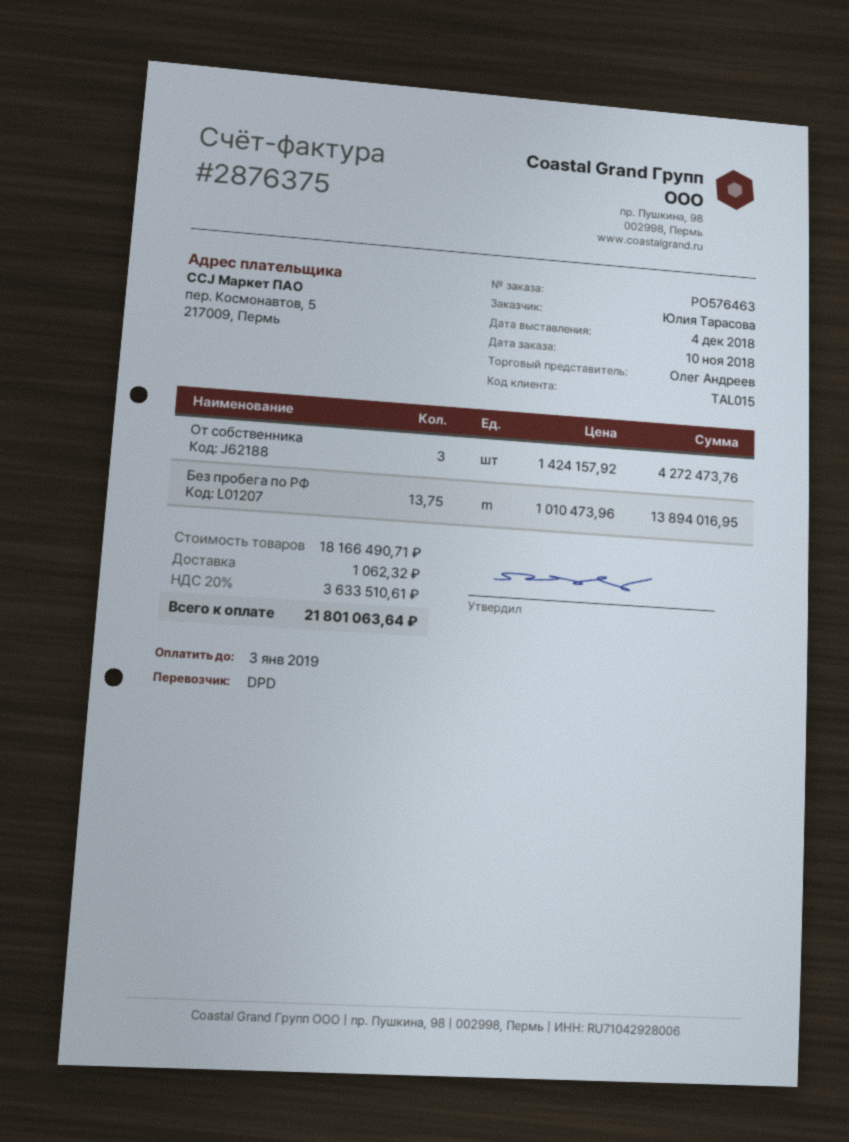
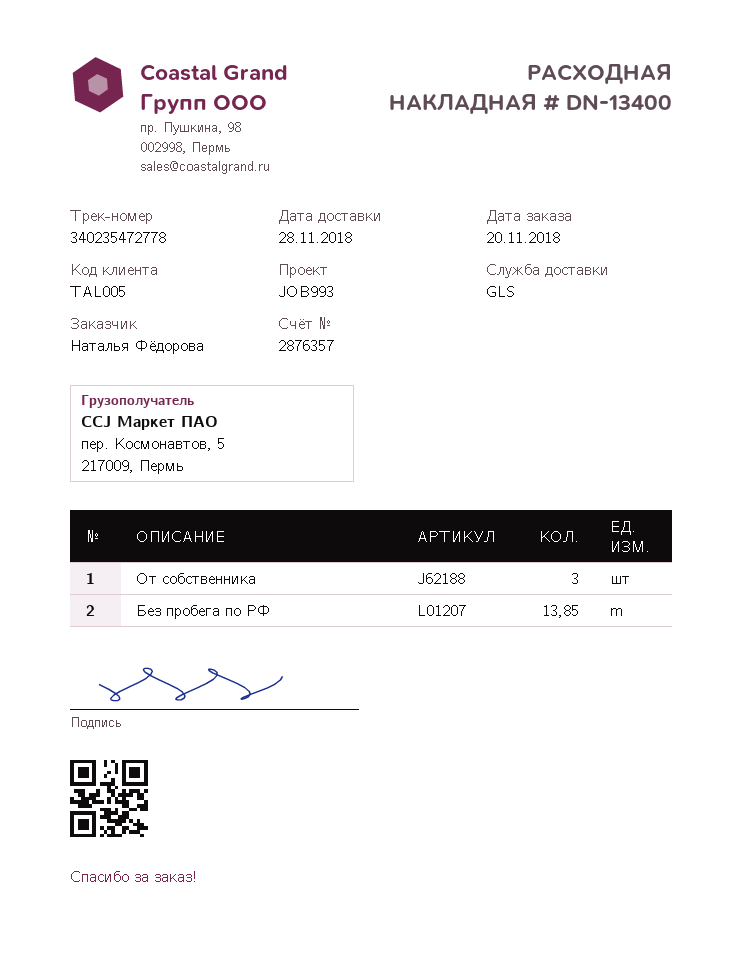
order date: 2018-11-10 -> 2018-11-20
invoice number: 2876375 -> 2876357
customer number: TAL015 -> TAL005
ordered by: Юлия Тарасова -> Наталья Фёдорова
shipping method: DPD -> GLS
Без пробега по РФ: 13.75 -> 13.85

